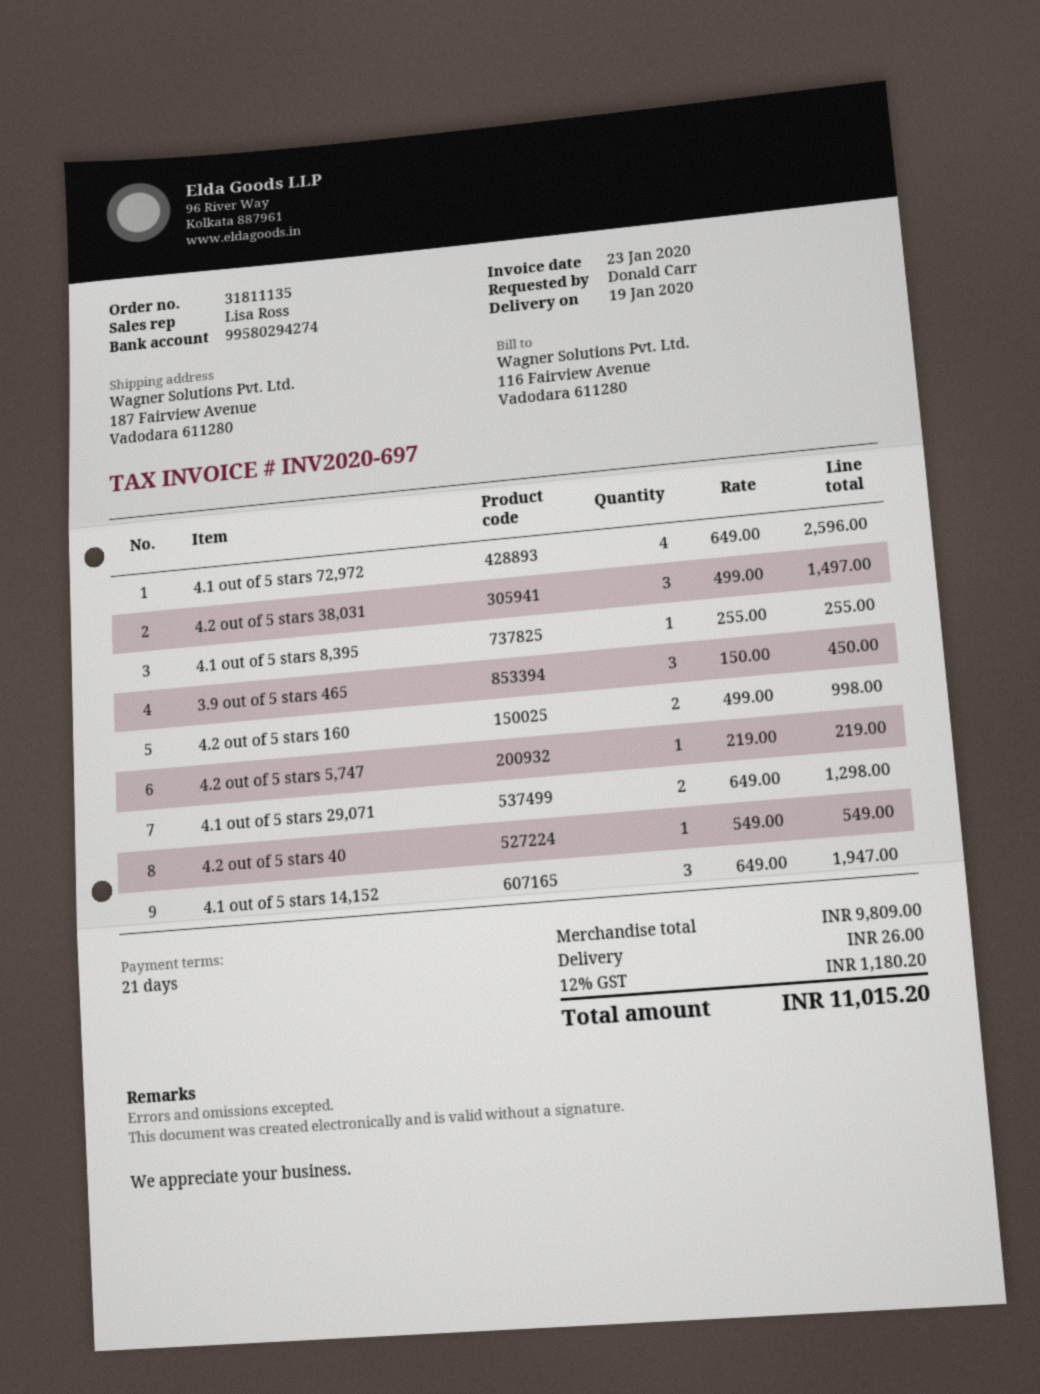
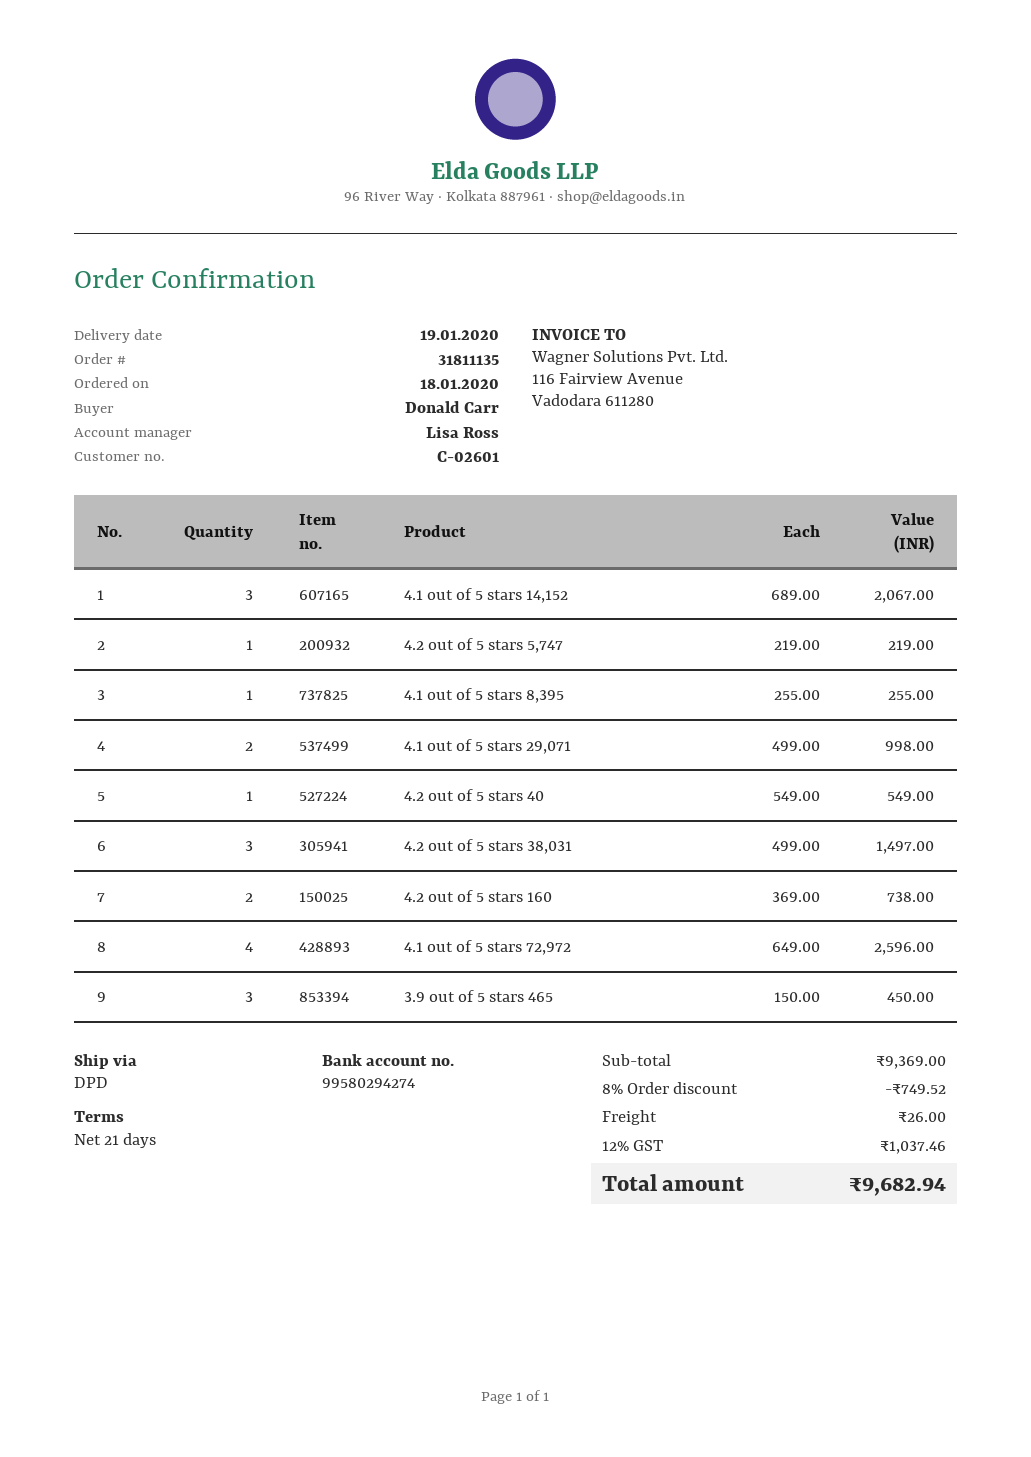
4.2 out of 5 stars 160: 2 x 499.00 = 998.00 -> 2 x 369.00 = 738.00
4.1 out of 5 stars 29,071: 2 x 649.00 = 1298.00 -> 2 x 499.00 = 998.00
4.1 out of 5 stars 14,152: 3 x 649.00 = 1947.00 -> 3 x 689.00 = 2067.00
subtotal: 9809.00 -> 9369.00
discount: none -> 8% = 749.52
tax: 12% = 1180.20 -> 12% = 1037.46
total: 11015.20 -> 9682.94

